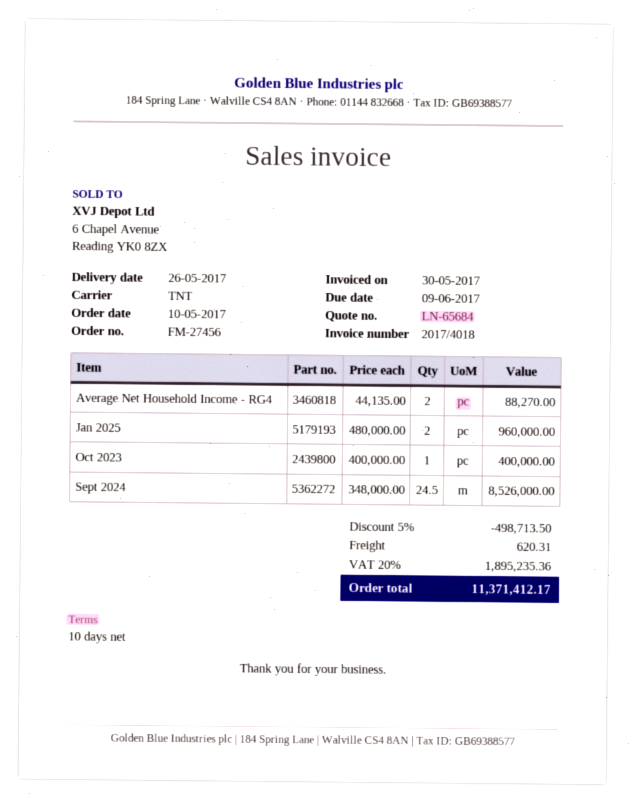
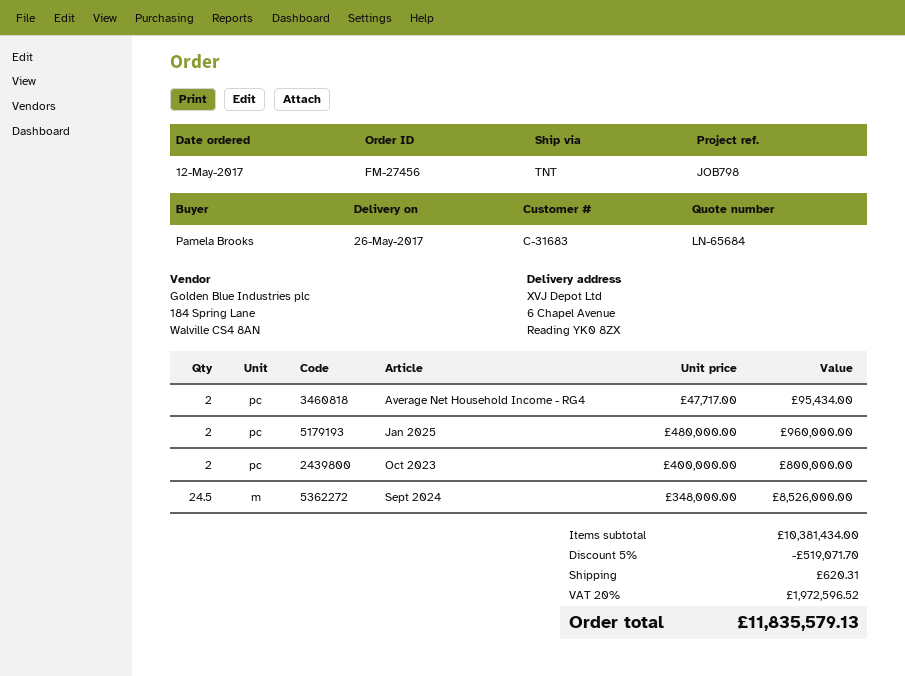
order date: 2017-05-10 -> 2017-05-12
Average Net Household Income - RG4: 2 x 44135.00 = 88270.00 -> 2 x 47717.00 = 95434.00
Oct 2023: 1 x 400000.00 = 400000.00 -> 2 x 400000.00 = 800000.00
discount: 5% = 498713.50 -> 5% = 519071.70
tax: 20% = 1895235.36 -> 20% = 1972596.52
total: 11371412.17 -> 11835579.13

